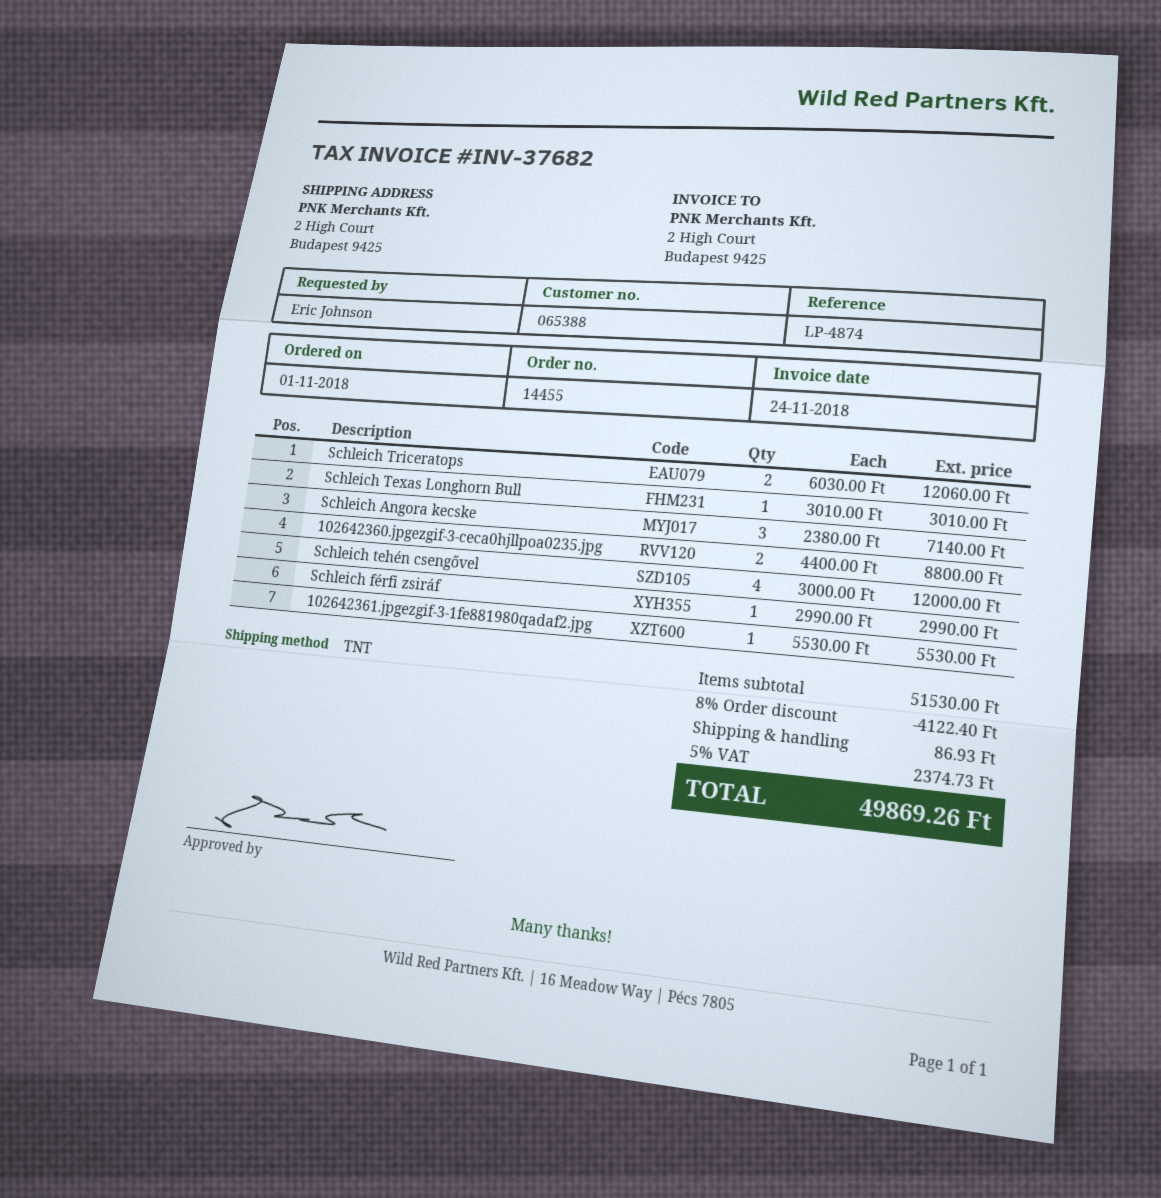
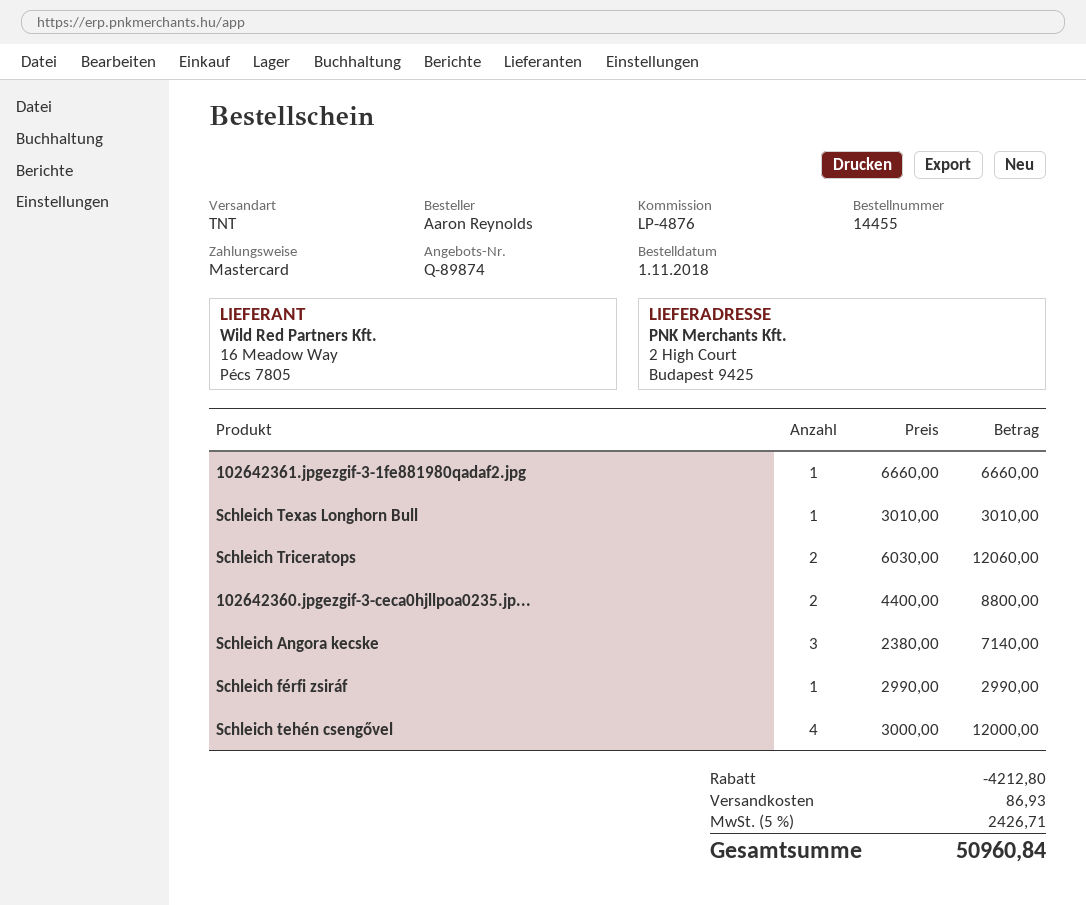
reference: LP-4874 -> LP-4876
ordered by: Eric Johnson -> Aaron Reynolds
102642361.jpgezgif-3-1fe881980qadaf2.jpg: 1 x 5530.00 = 5530.00 -> 1 x 6660.00 = 6660.00
discount: 4122.40 -> 4212.80
tax: 5% = 2374.73 -> 5% = 2426.71
total: 49869.26 -> 50960.84

